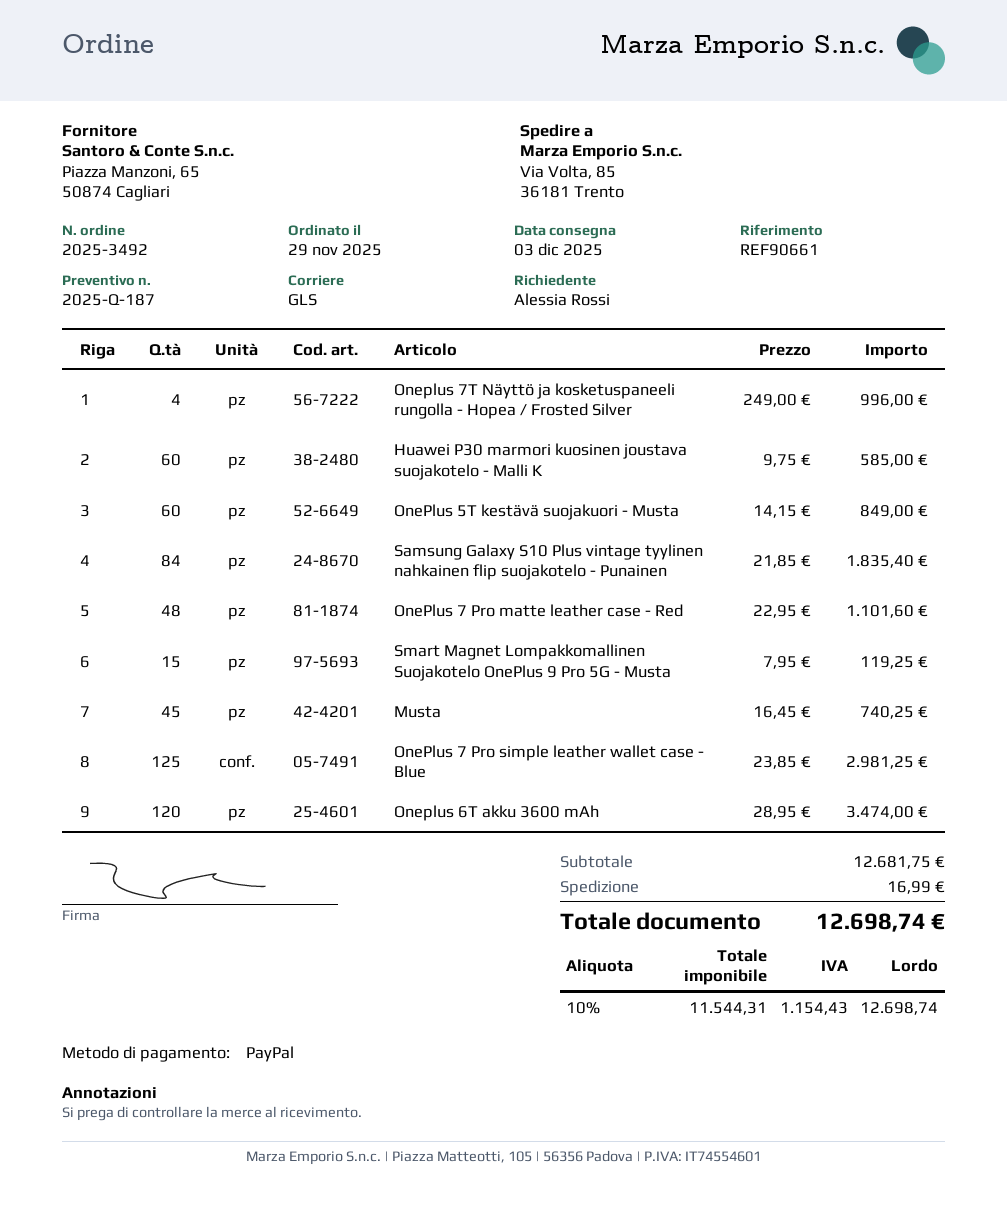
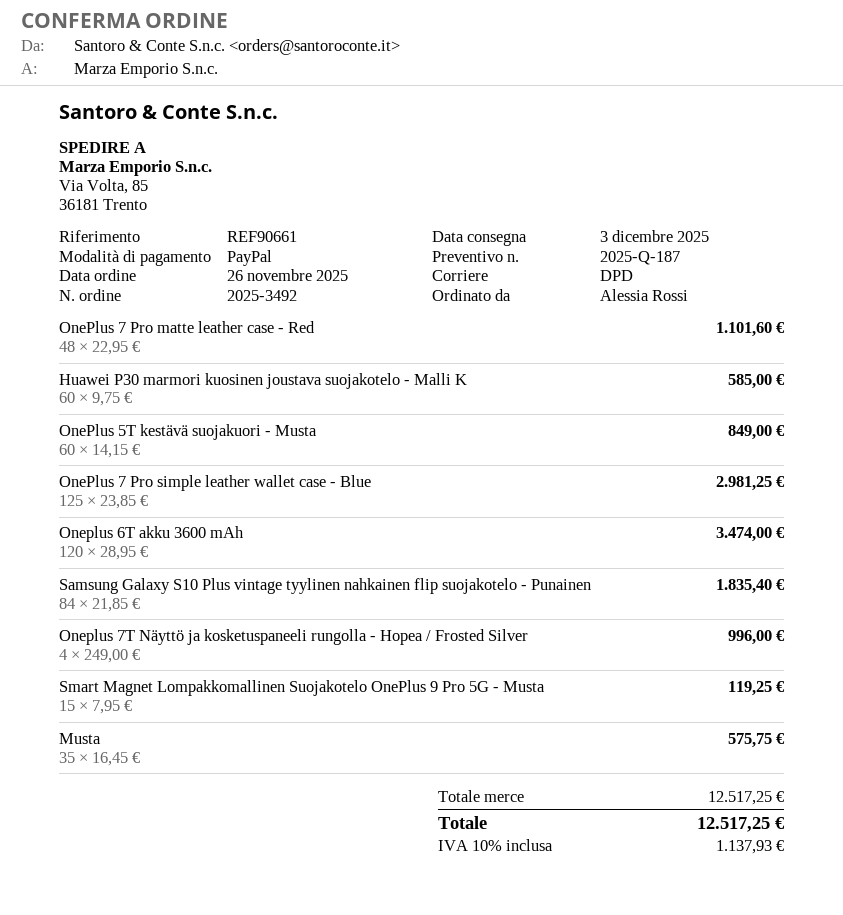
order date: 2025-11-29 -> 2025-11-26
shipping method: GLS -> DPD
Musta: 45 x 16.45 = 740.25 -> 35 x 16.45 = 575.75
subtotal: 12681.75 -> 12517.25
shipping: 16.99 -> none
tax: 10% = 1154.43 -> 10% = 1137.93
total: 12698.74 -> 12517.25

